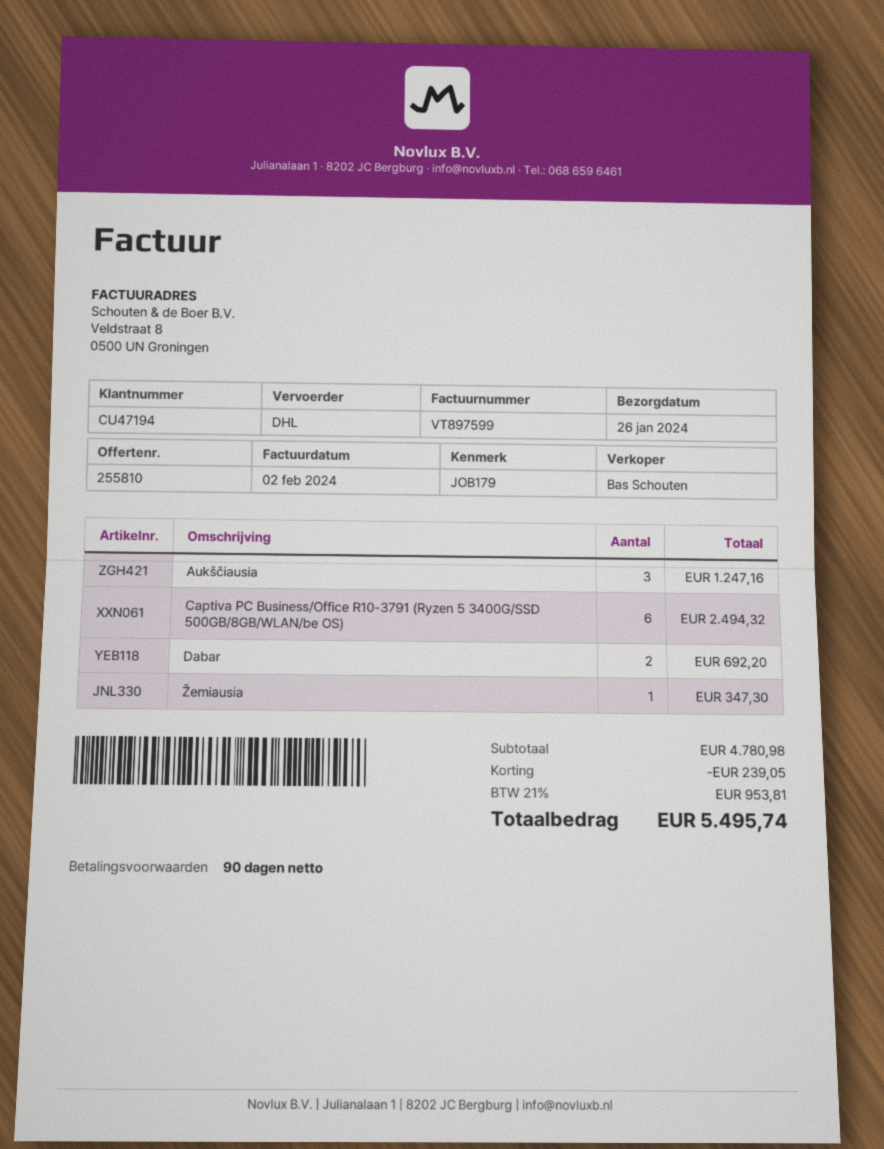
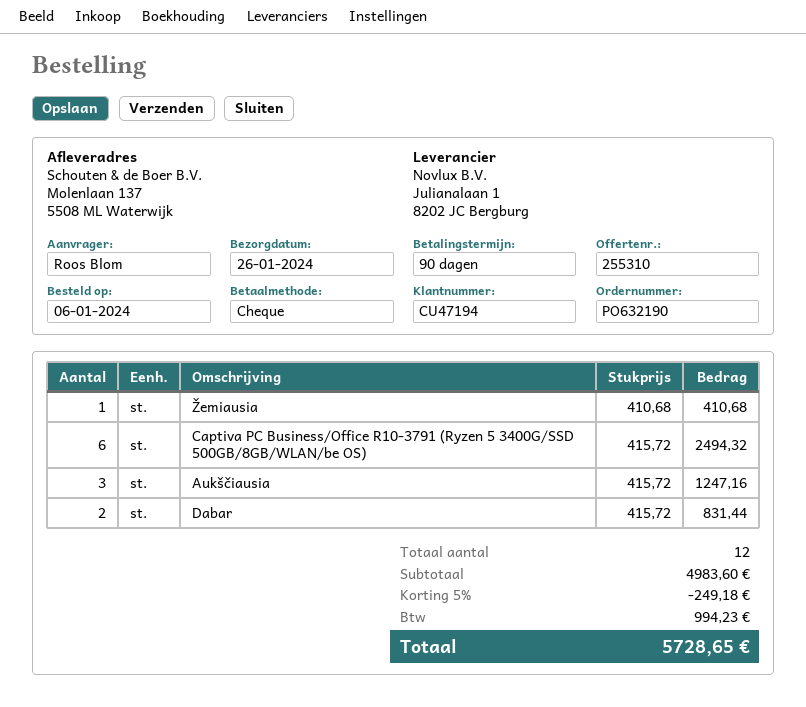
quote number: 255810 -> 255310
Dabar: 2 for 692.20 -> 2 for 831.44
Žemiausia: 1 for 347.30 -> 1 for 410.68
subtotal: 4780.98 -> 4983.60
discount: 239.05 -> 249.18
tax: 953.81 -> 994.23
total: 5495.74 -> 5728.65

